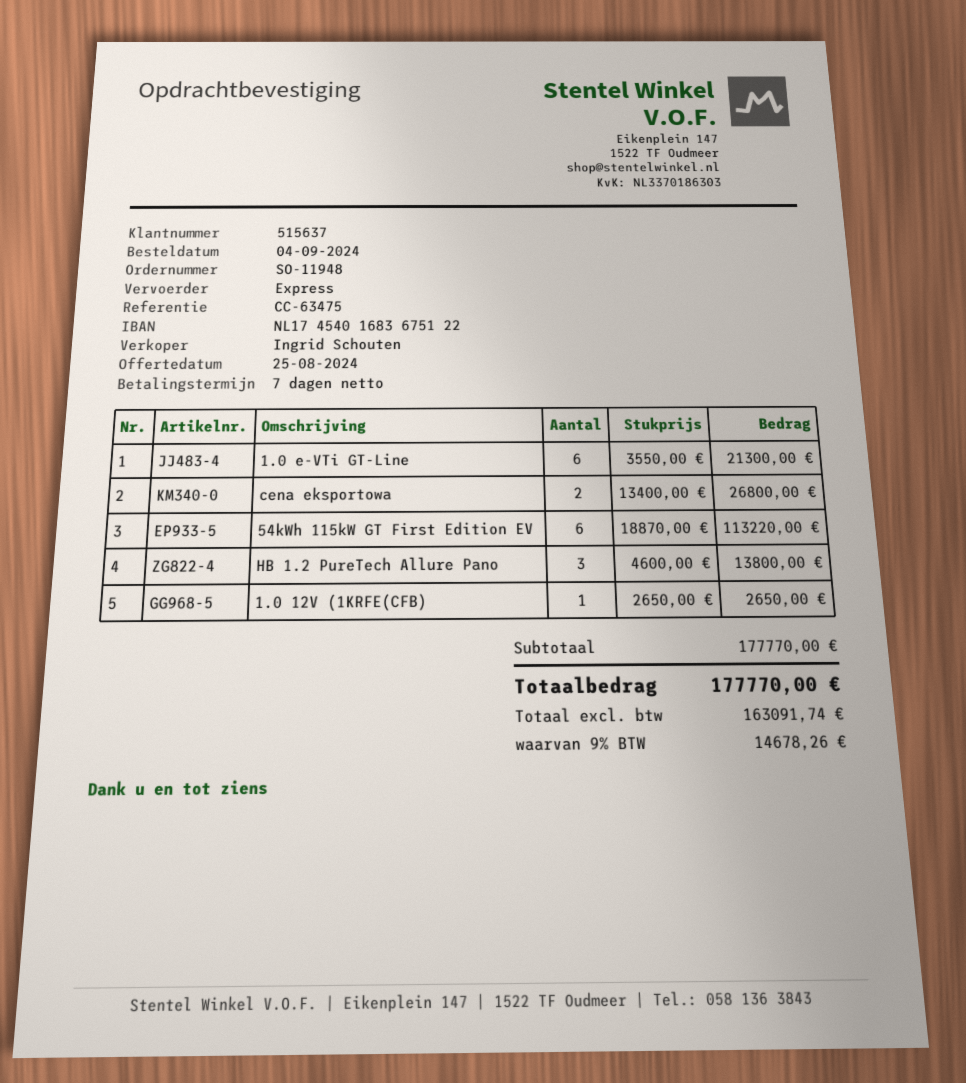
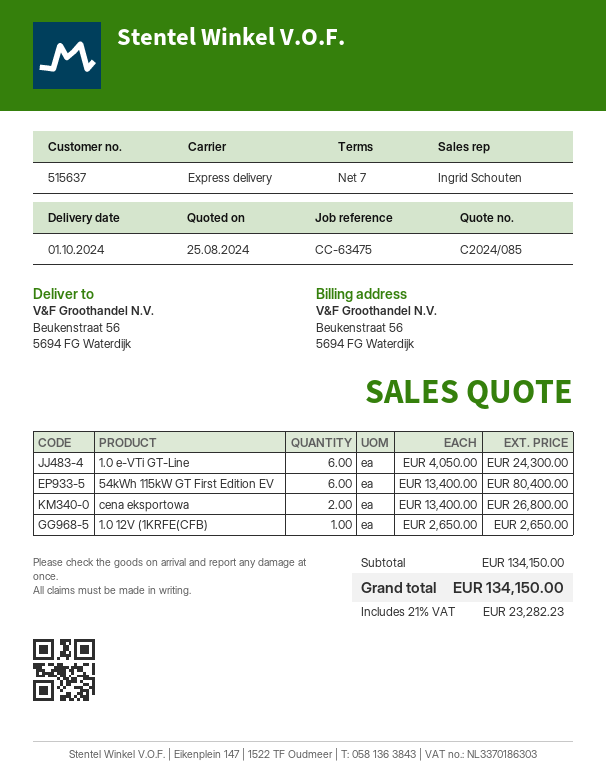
1.0 e-VTi GT-Line: 6 x 3550.00 = 21300.00 -> 6 x 4050.00 = 24300.00
54kWh 115kW GT First Edition EV: 6 x 18870.00 = 113220.00 -> 6 x 13400.00 = 80400.00
HB 1.2 PureTech Allure Pano: 3 x 4600.00 = 13800.00 -> none
subtotal: 177770.00 -> 134150.00
tax: 9% = 14678.26 -> 21% = 23282.23
total: 177770.00 -> 134150.00

